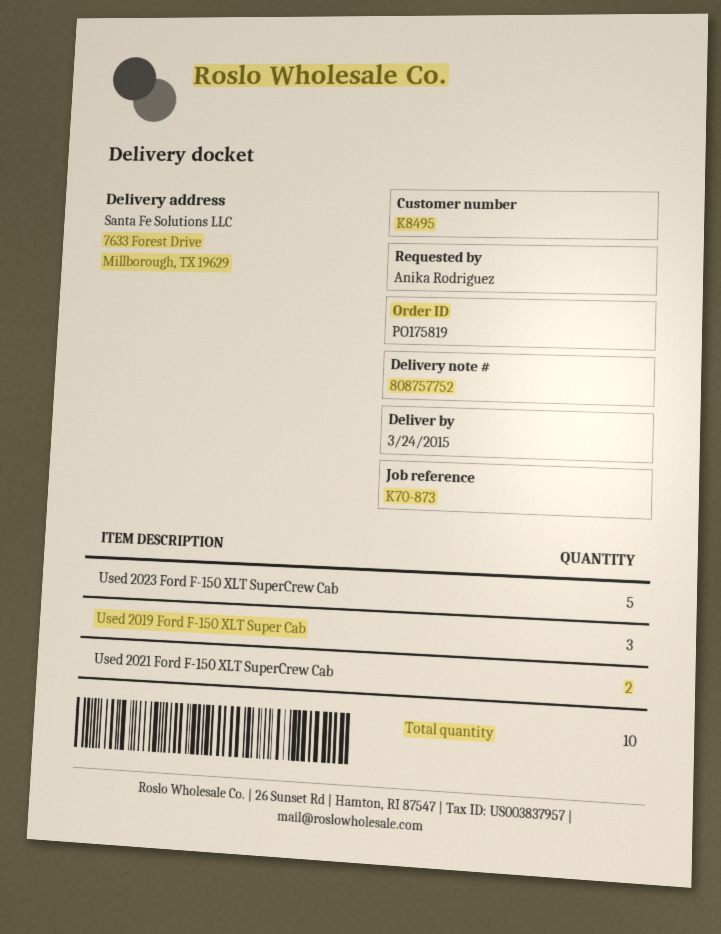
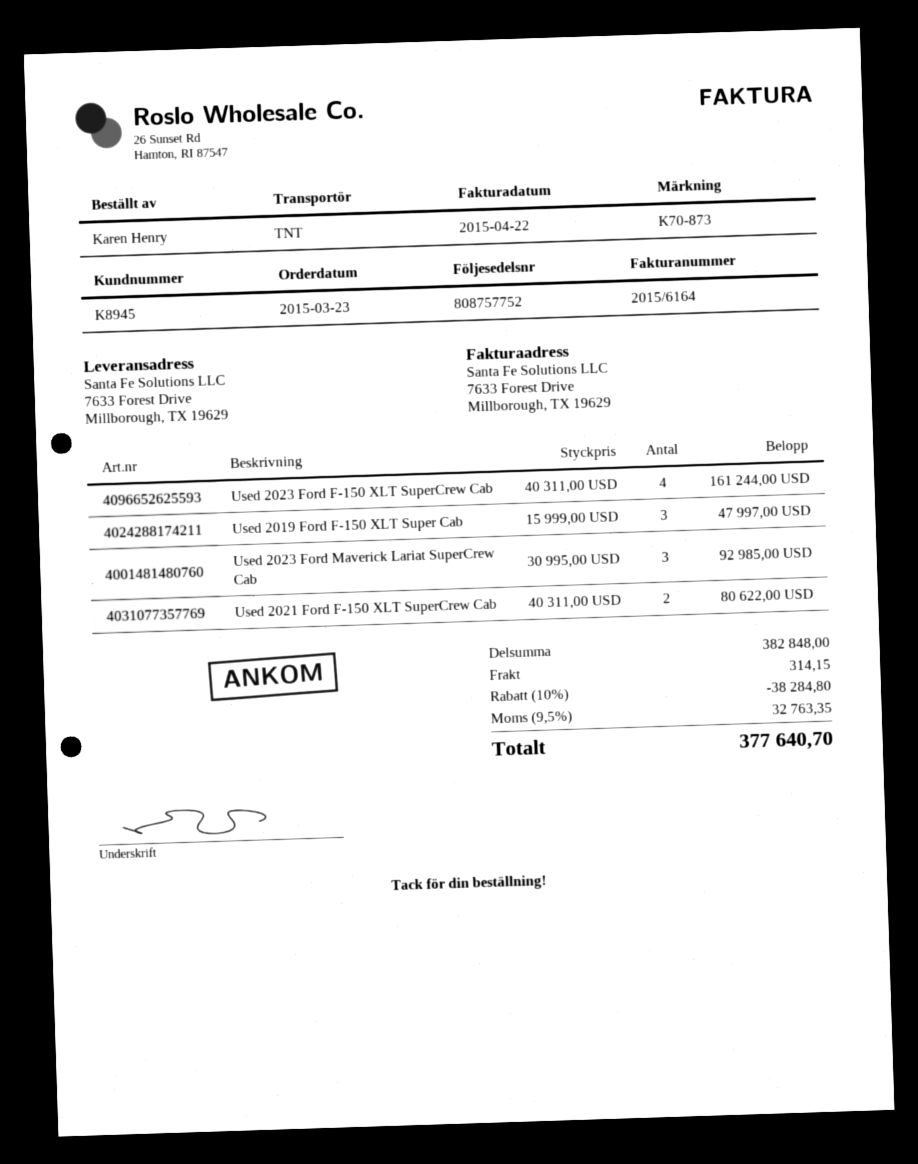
customer number: K8495 -> K8945
ordered by: Anika Rodriguez -> Karen Henry
Used 2023 Ford F-150 XLT SuperCrew Cab: 5 -> 4
Used 2023 Ford Maverick Lariat SuperCrew Cab: none -> 3

